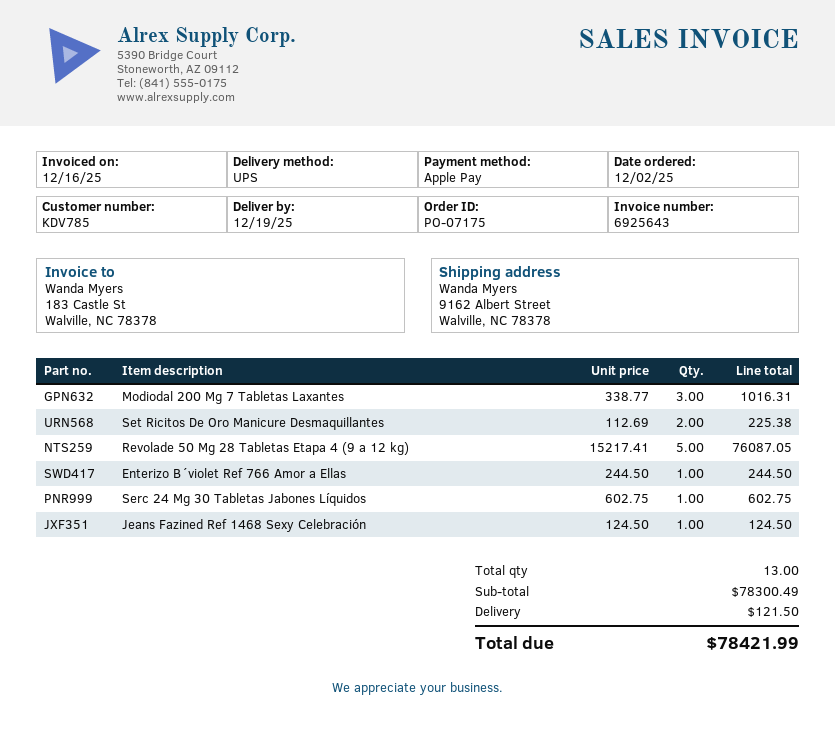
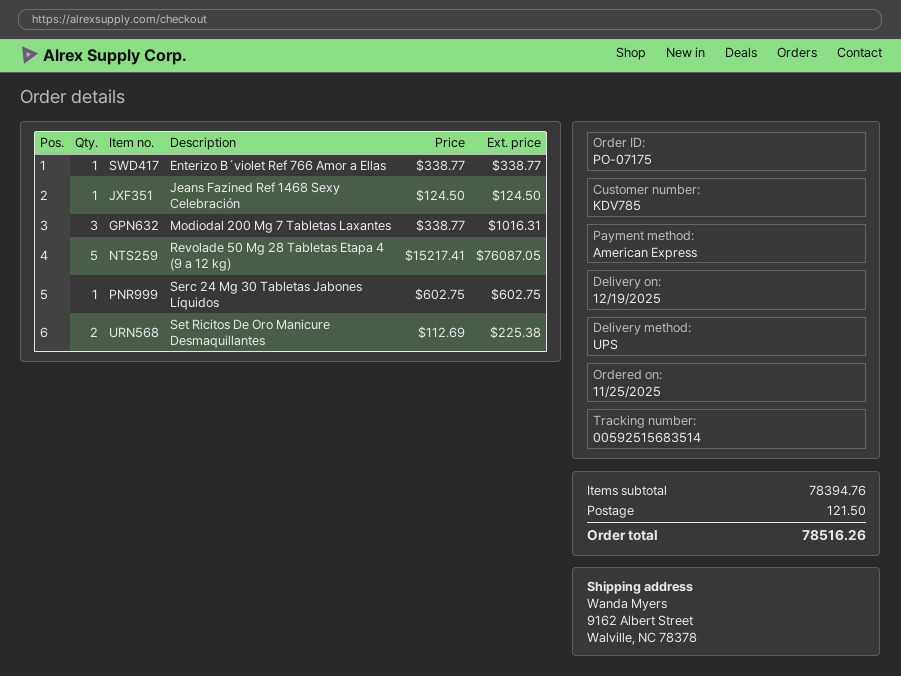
order date: 2025-12-02 -> 2025-11-25
payment method: Apple Pay -> American Express
Enterizo B´violet Ref 766 Amor a Ellas: 1 x 244.50 = 244.50 -> 1 x 338.77 = 338.77
subtotal: 78300.49 -> 78394.76
total: 78421.99 -> 78516.26

